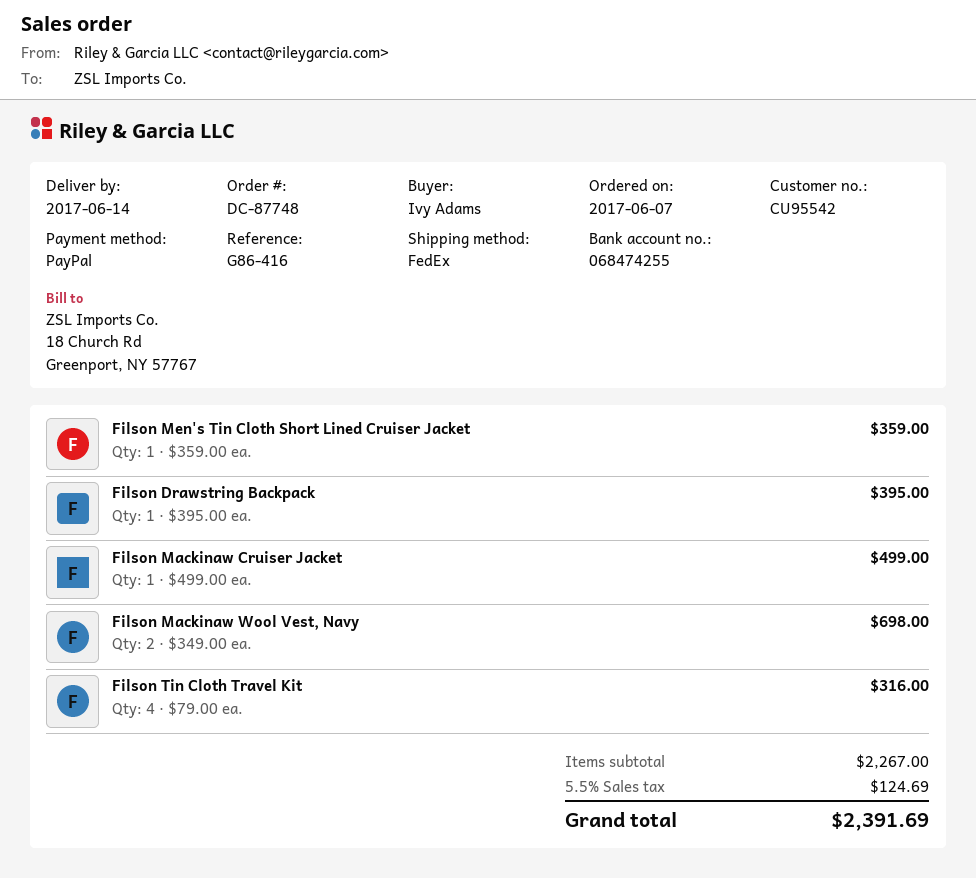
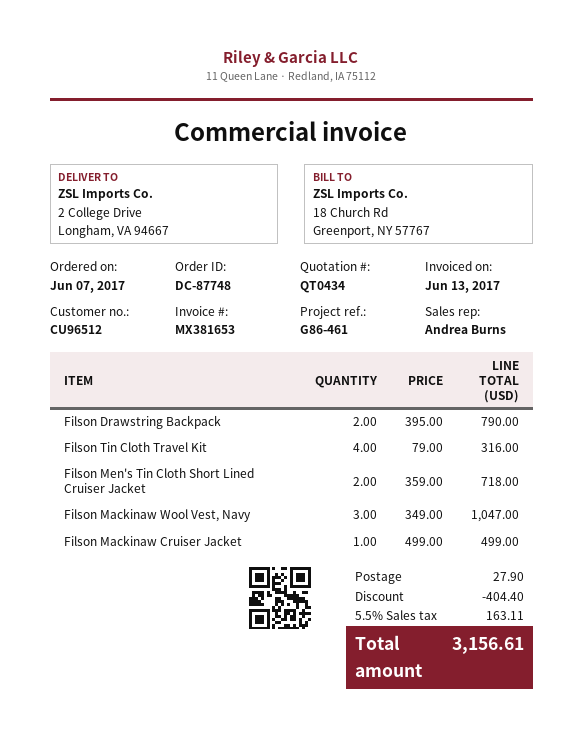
customer number: CU95542 -> CU96512
reference: G86-416 -> G86-461
Filson Men's Tin Cloth Short Lined Cruiser Jacket: 1 x 359.00 = 359.00 -> 2 x 359.00 = 718.00
Filson Drawstring Backpack: 1 x 395.00 = 395.00 -> 2 x 395.00 = 790.00
Filson Mackinaw Wool Vest, Navy: 2 x 349.00 = 698.00 -> 3 x 349.00 = 1047.00
discount: none -> 404.40
shipping: none -> 27.90
tax: 5.5% = 124.69 -> 5.5% = 163.11
total: 2391.69 -> 3156.61

